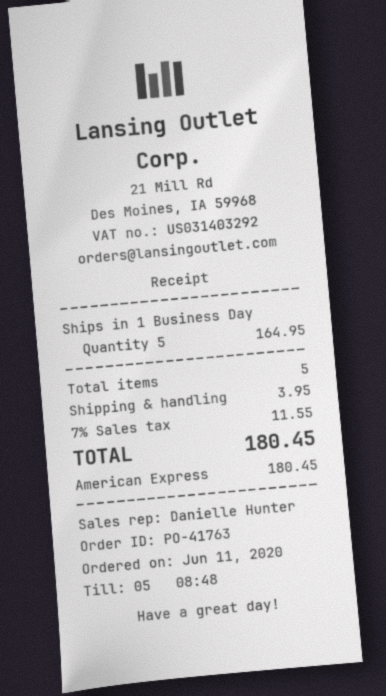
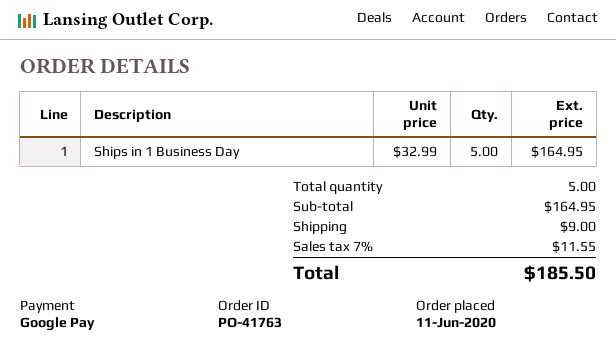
payment method: American Express -> Google Pay
shipping: 3.95 -> 9.00
total: 180.45 -> 185.50

